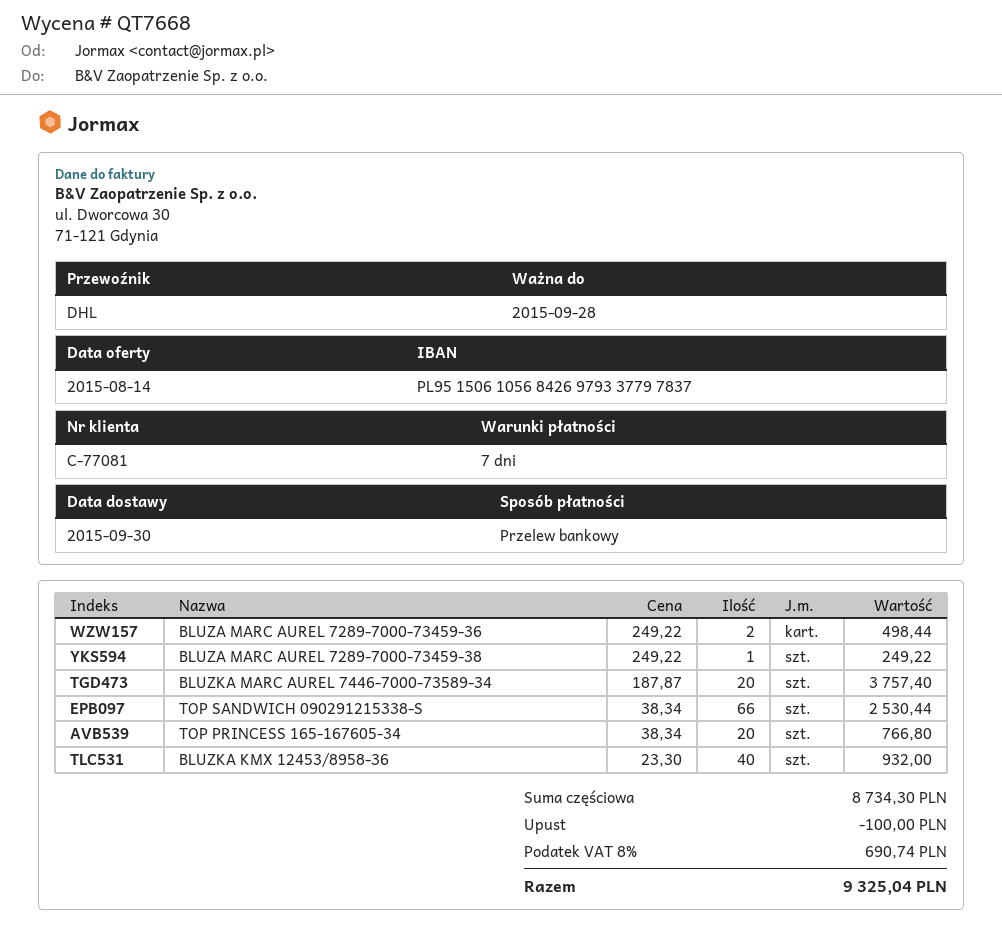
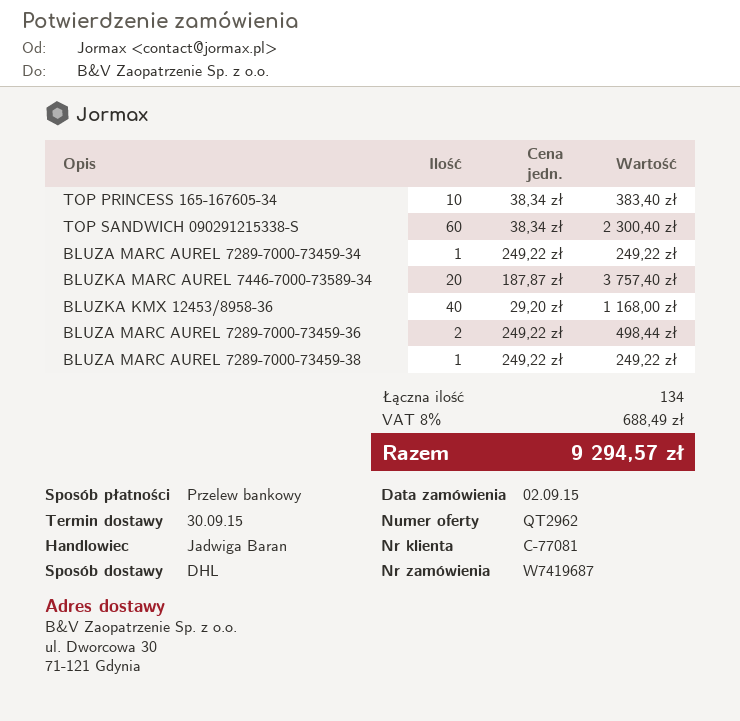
quote number: QT7668 -> QT2962
TOP SANDWICH 090291215338-S: 66 x 38.34 = 2530.44 -> 60 x 38.34 = 2300.40
TOP PRINCESS 165-167605-34: 20 x 38.34 = 766.80 -> 10 x 38.34 = 383.40
BLUZKA KMX 12453/8958-36: 40 x 23.30 = 932.00 -> 40 x 29.20 = 1168.00
BLUZA MARC AUREL 7289-7000-73459-34: none -> 1 x 249.22 = 249.22
discount: 100.00 -> none
tax: 8% = 690.74 -> 8% = 688.49
total: 9325.04 -> 9294.57

